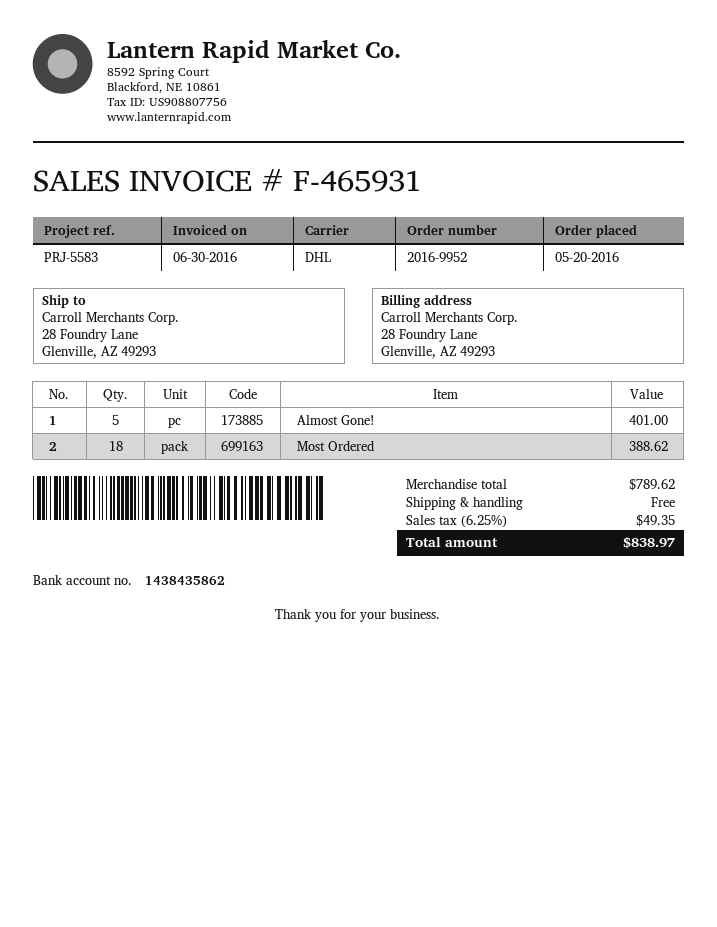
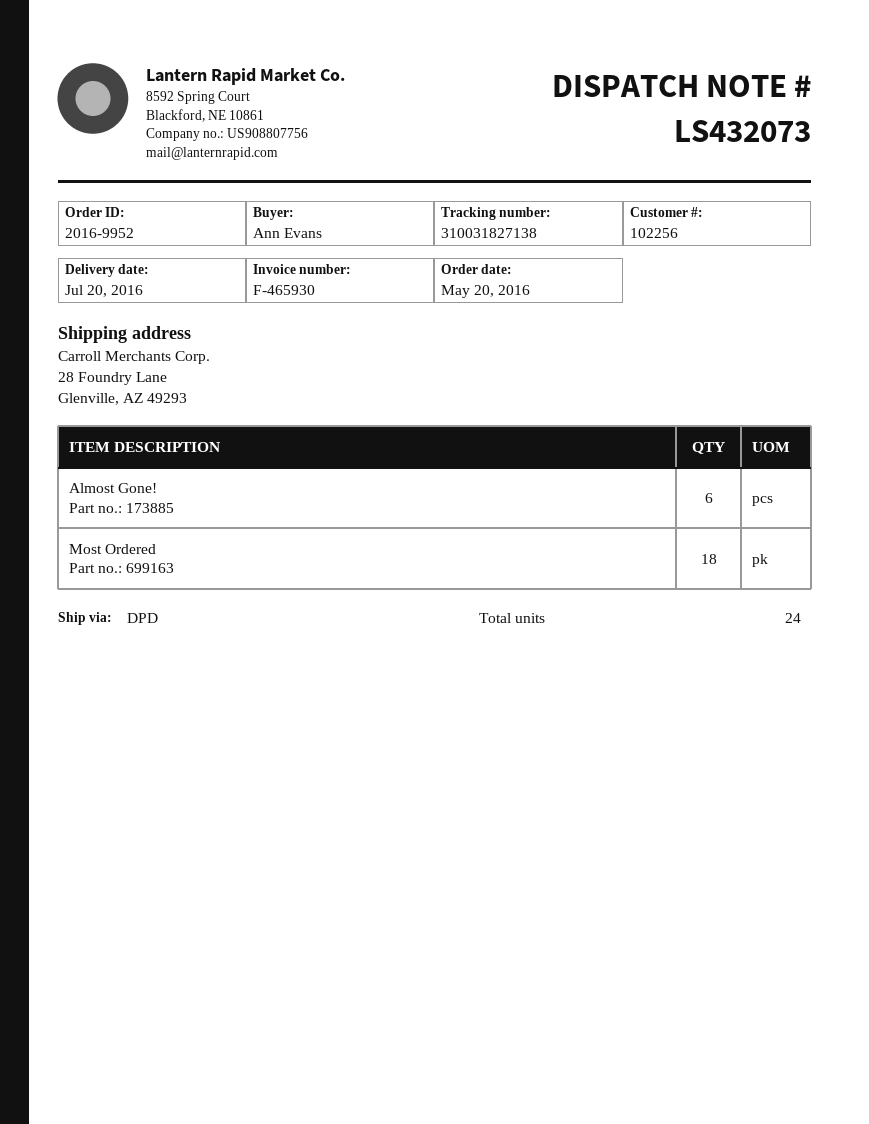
invoice number: F-465931 -> F-465930
shipping method: DHL -> DPD
Almost Gone!: 5 -> 6

